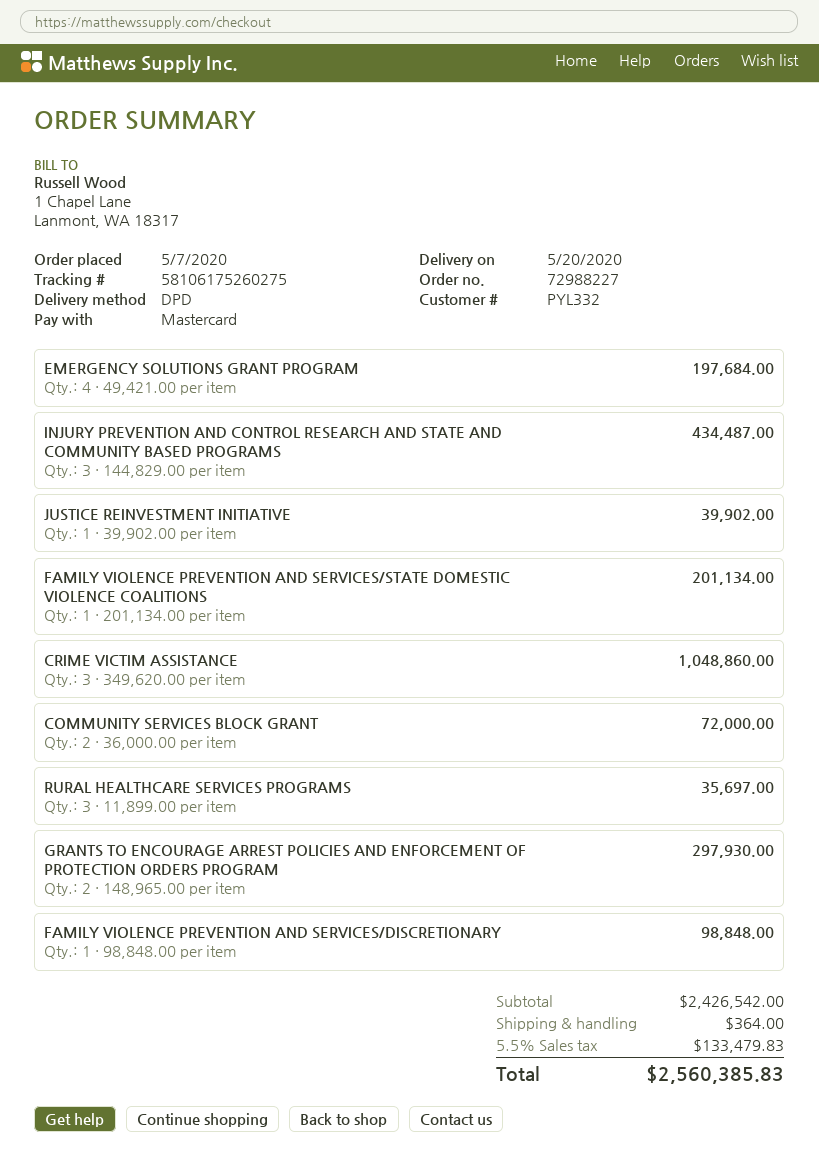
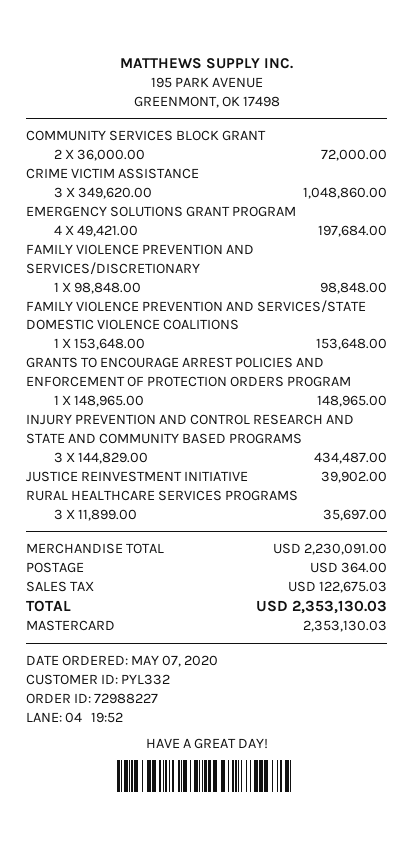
FAMILY VIOLENCE PREVENTION AND SERVICES/STATE DOMESTIC VIOLENCE COALITIONS: 1 x 201134.00 = 201134.00 -> 1 x 153648.00 = 153648.00
GRANTS TO ENCOURAGE ARREST POLICIES AND ENFORCEMENT OF PROTECTION ORDERS PROGRAM: 2 x 148965.00 = 297930.00 -> 1 x 148965.00 = 148965.00
subtotal: 2426542.00 -> 2230091.00
tax: 133479.83 -> 122675.03
total: 2560385.83 -> 2353130.03

